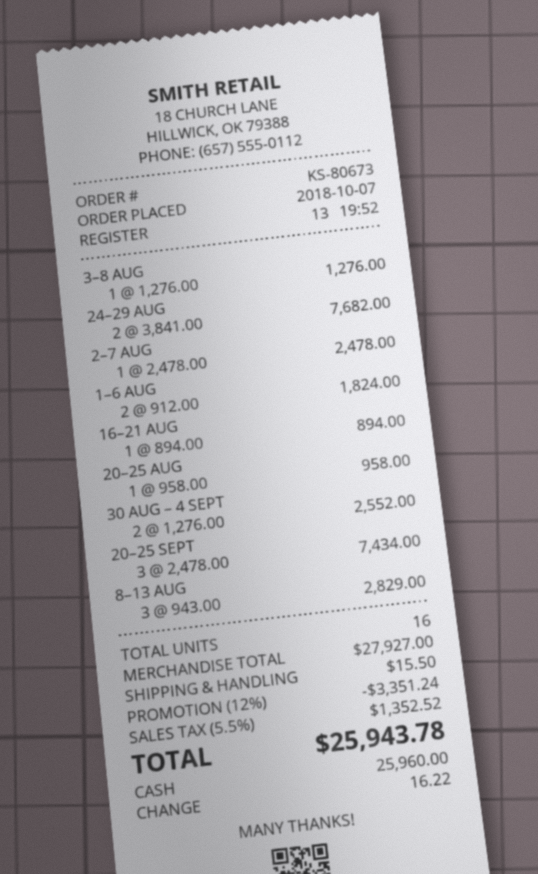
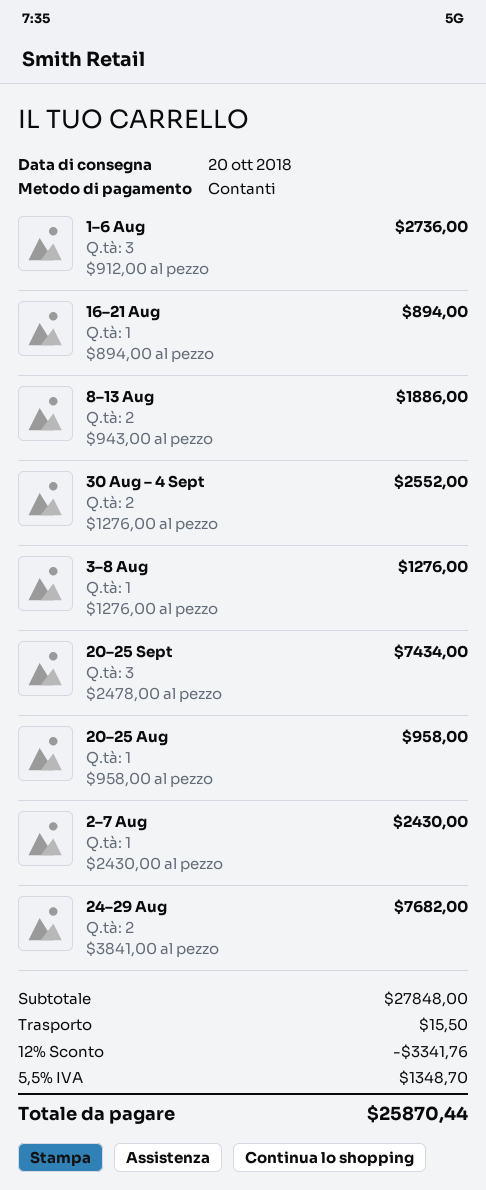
2–7 AUG: 1 x 2478.00 = 2478.00 -> 1 x 2430.00 = 2430.00
1–6 AUG: 2 x 912.00 = 1824.00 -> 3 x 912.00 = 2736.00
8–13 AUG: 3 x 943.00 = 2829.00 -> 2 x 943.00 = 1886.00
subtotal: 27927.00 -> 27848.00
discount: 12% = 3351.24 -> 12% = 3341.76
tax: 5.5% = 1352.52 -> 5.5% = 1348.70
total: 25943.78 -> 25870.44

